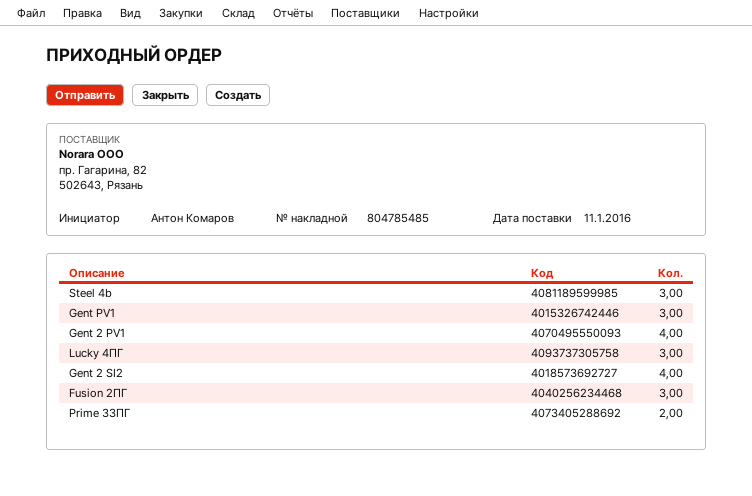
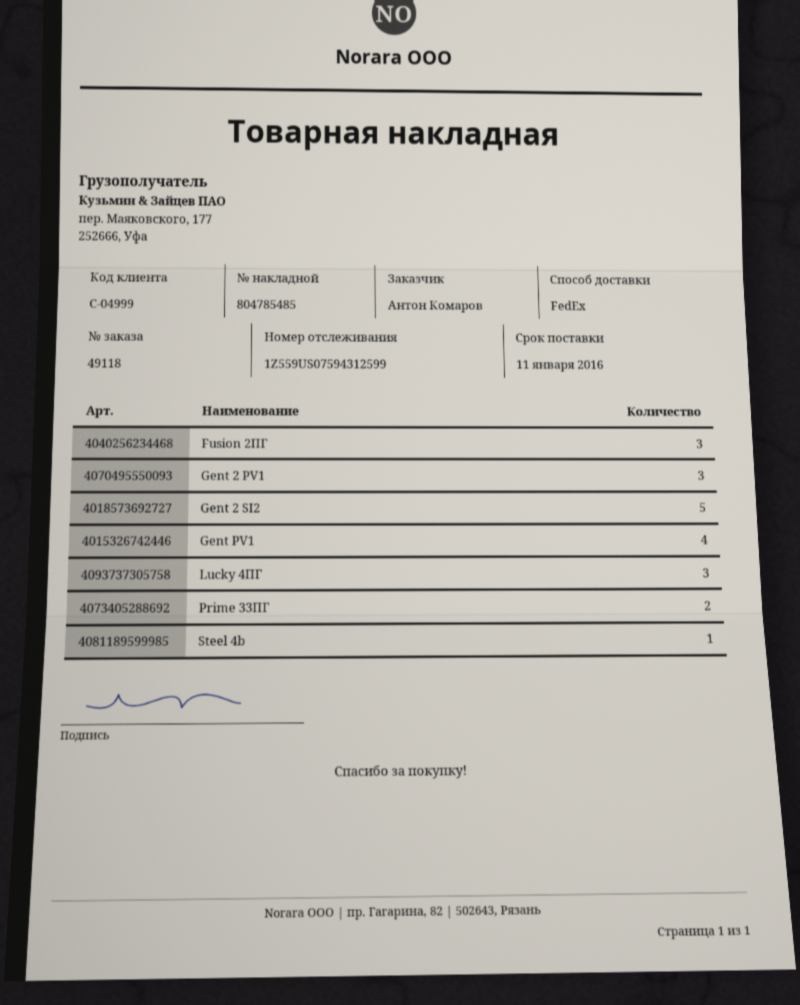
Steel 4b: 3 -> 1
Gent PV1: 3 -> 4
Gent 2 PV1: 4 -> 3
Gent 2 SI2: 4 -> 5

